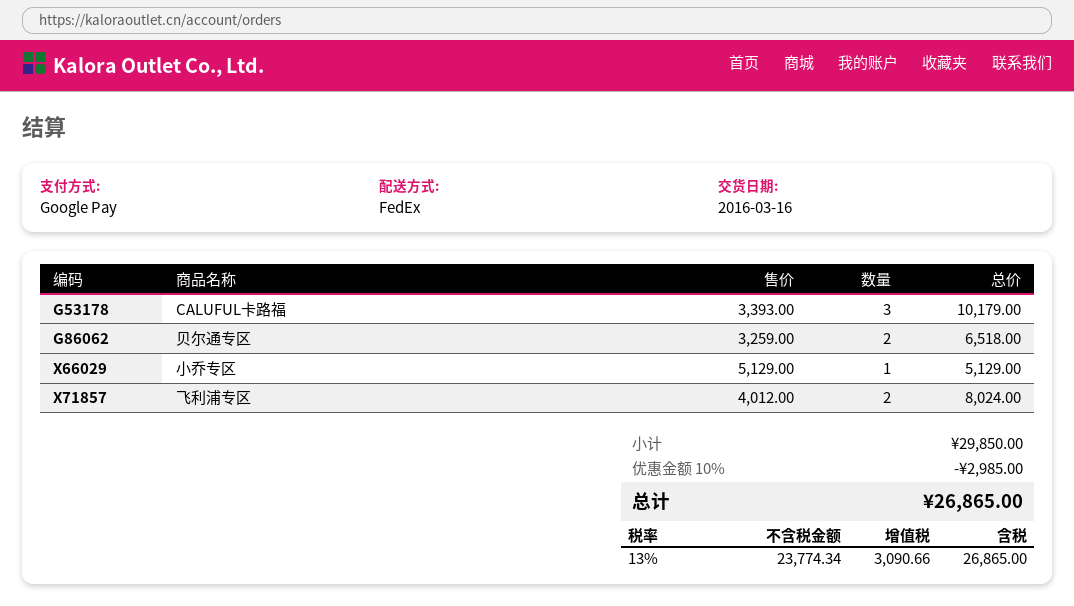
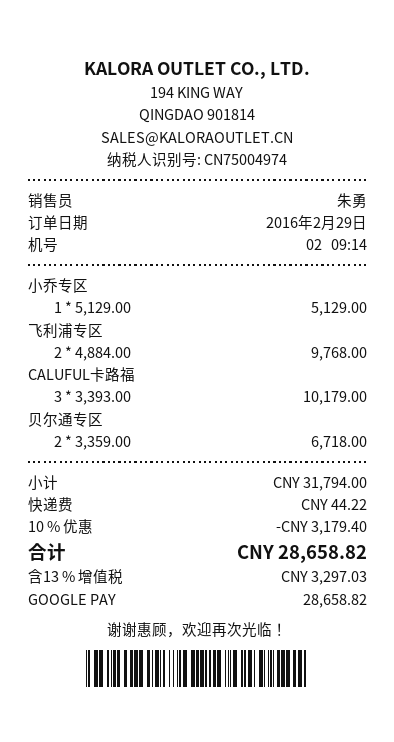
贝尔通专区: 2 x 3259.00 = 6518.00 -> 2 x 3359.00 = 6718.00
飞利浦专区: 2 x 4012.00 = 8024.00 -> 2 x 4884.00 = 9768.00
subtotal: 29850.00 -> 31794.00
discount: 10% = 2985.00 -> 10% = 3179.40
shipping: none -> 44.22
tax: 13% = 3090.66 -> 13% = 3297.03
total: 26865.00 -> 28658.82

